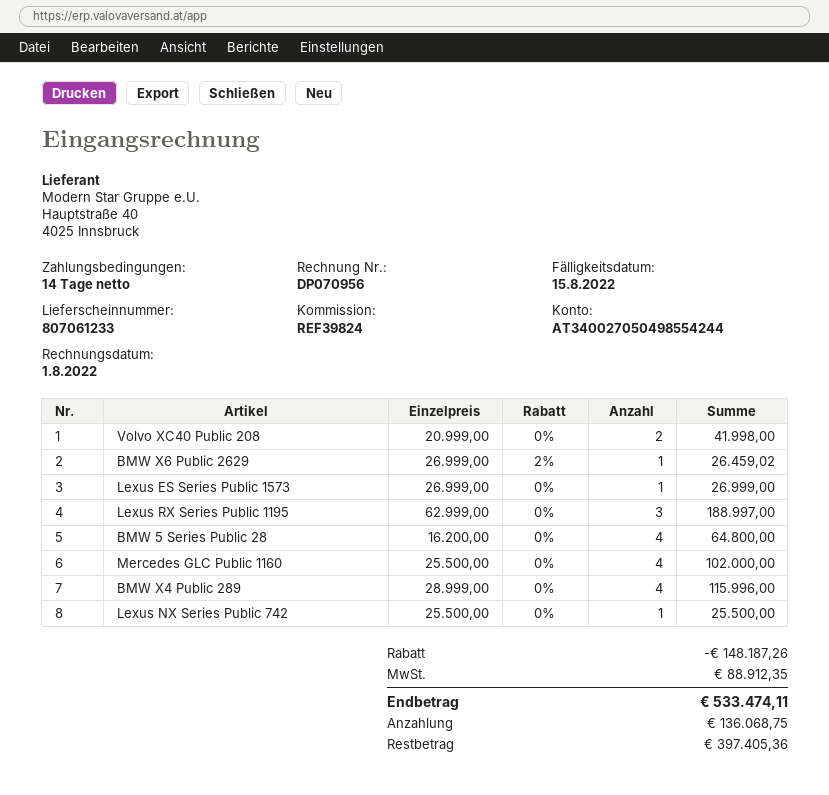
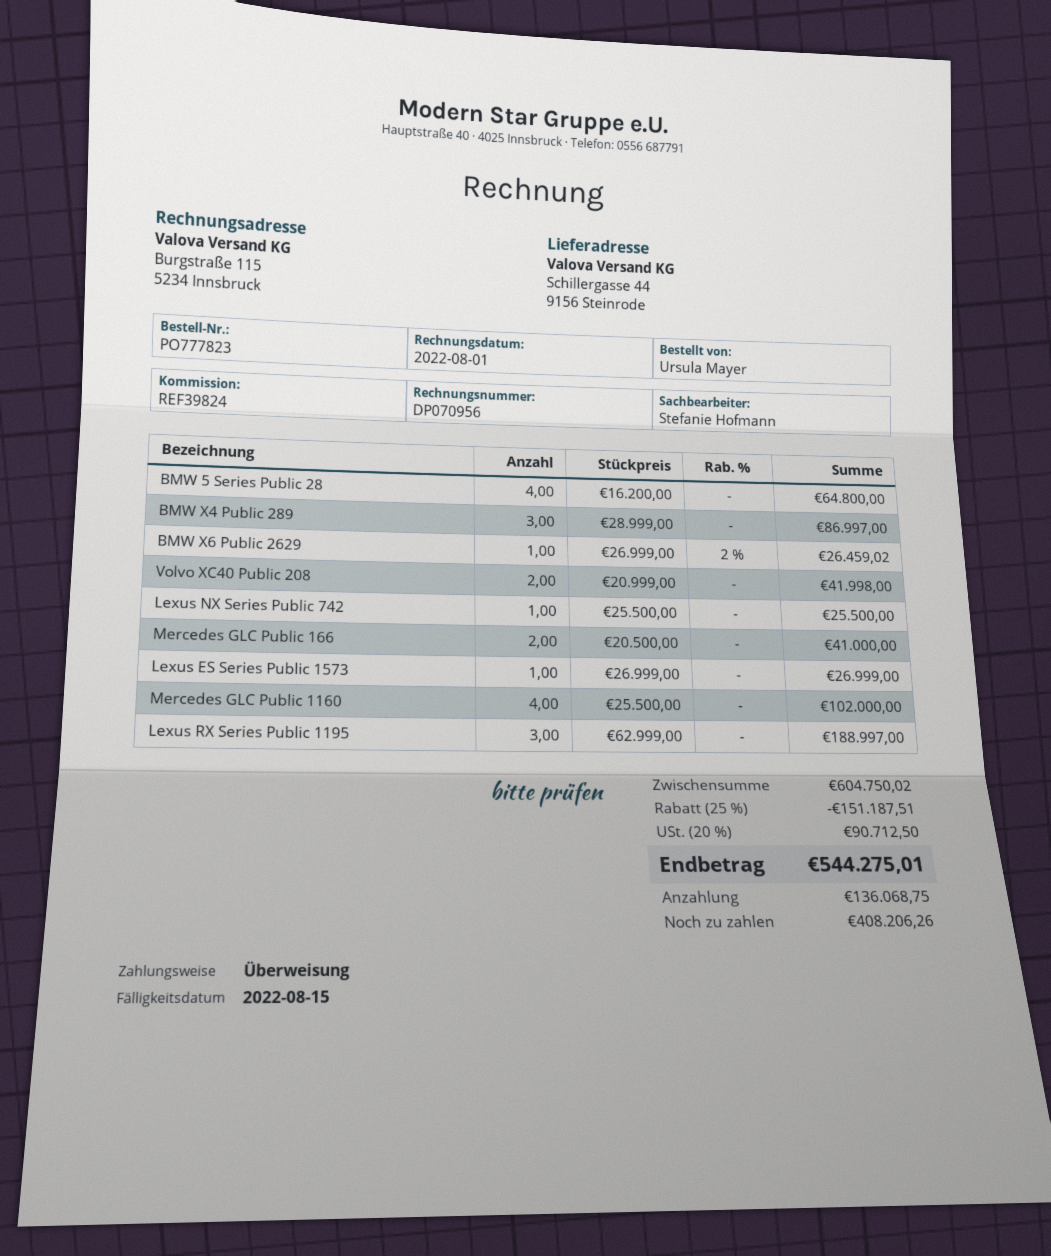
BMW X4 Public 289: 4 x 28999.00 = 115996.00 -> 3 x 28999.00 = 86997.00
Mercedes GLC Public 166: none -> 2 x 20500.00 = 41000.00
discount: 148187.26 -> 151187.51
tax: 88912.35 -> 90712.50
total: 533474.11 -> 544275.01
balance: 397405.36 -> 408206.26

